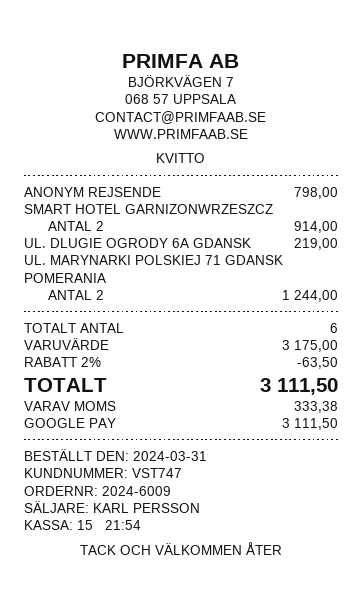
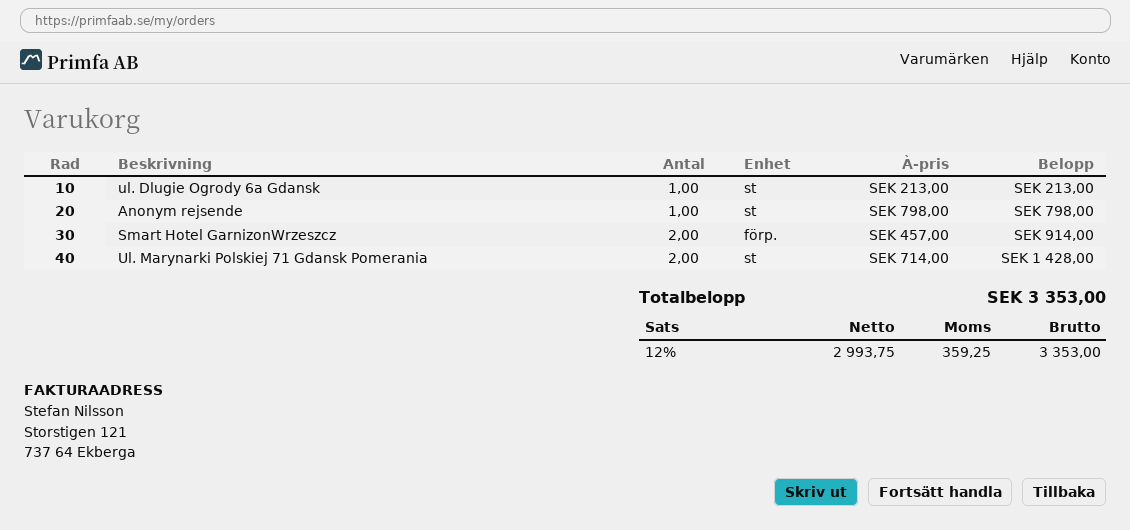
UL. DLUGIE OGRODY 6A GDANSK: 1 for 219.00 -> 1 for 213.00
UL. MARYNARKI POLSKIEJ 71 GDANSK POMERANIA: 2 for 1244.00 -> 2 for 1428.00
discount: 2% = 63.50 -> none
tax: 333.38 -> 359.25
total: 3111.50 -> 3353.00

